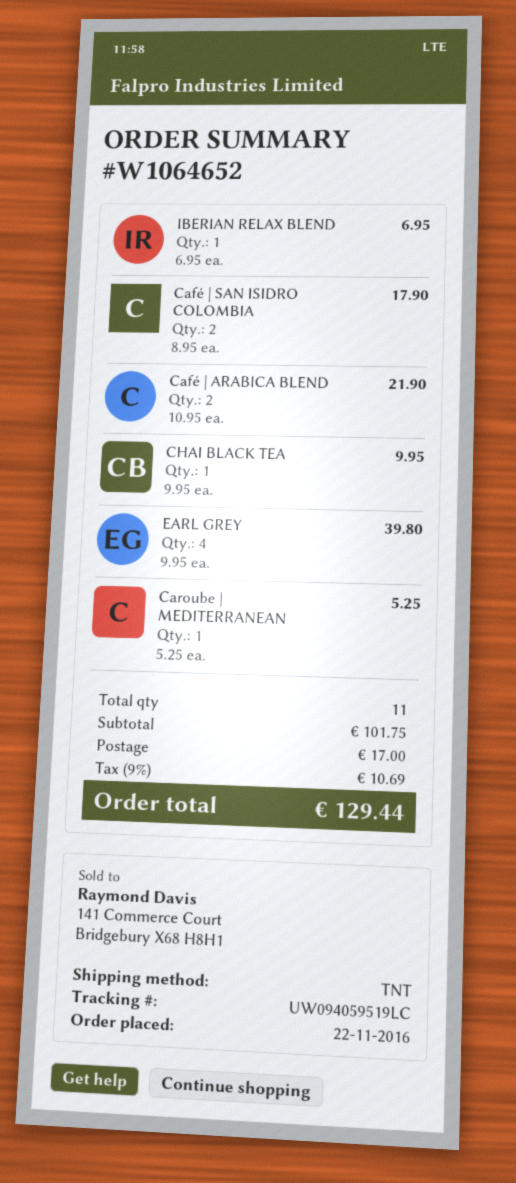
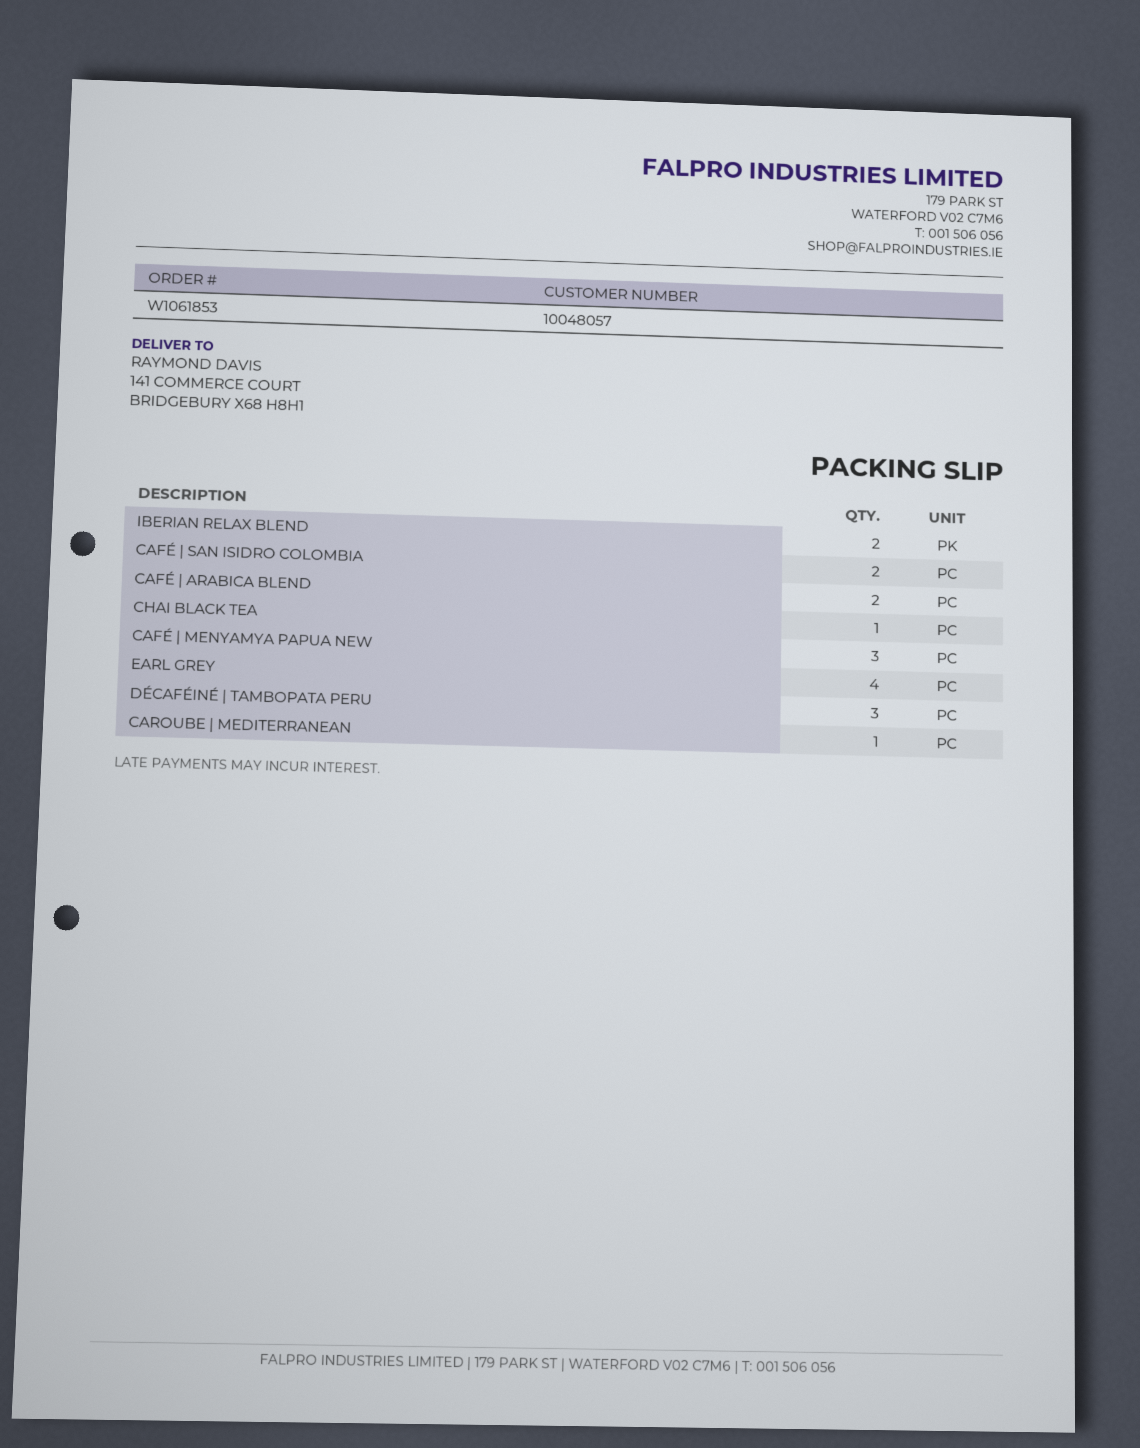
order number: W1064652 -> W1061853
IBERIAN RELAX BLEND: 1 -> 2
CAFÉ | MENYAMYA PAPUA NEW: none -> 3
DÉCAFÉINÉ | TAMBOPATA PERU: none -> 3

